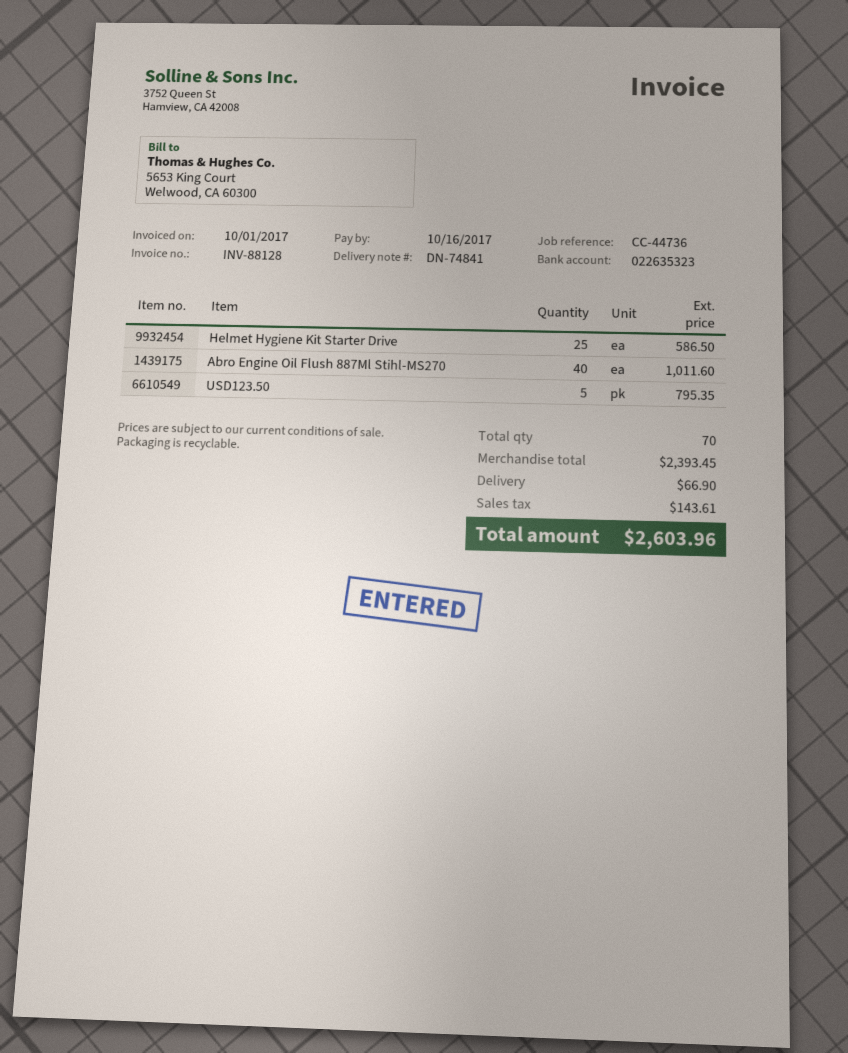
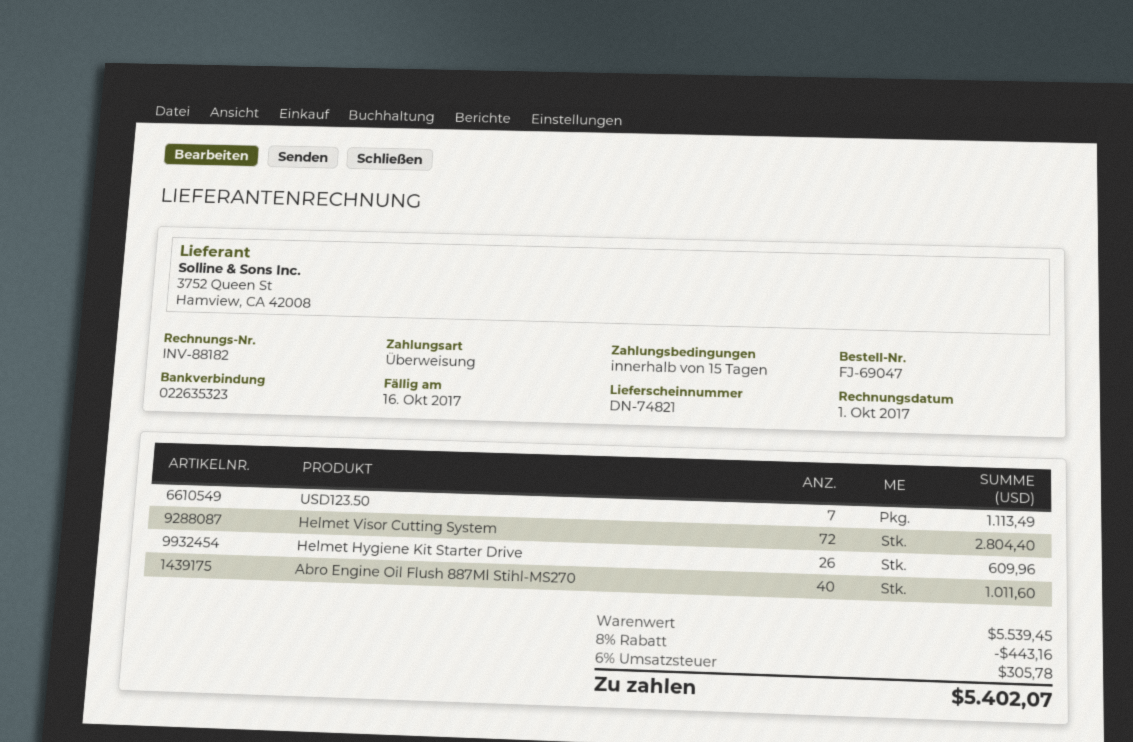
delivery note number: DN-74841 -> DN-74821
invoice number: INV-88128 -> INV-88182
Helmet Hygiene Kit Starter Drive: 25 for 586.50 -> 26 for 609.96
USD123.50: 5 for 795.35 -> 7 for 1113.49
Helmet Visor Cutting System: none -> 72 for 2804.40
subtotal: 2393.45 -> 5539.45
discount: none -> 8% = 443.16
shipping: 66.90 -> none
tax: 143.61 -> 305.78
total: 2603.96 -> 5402.07

